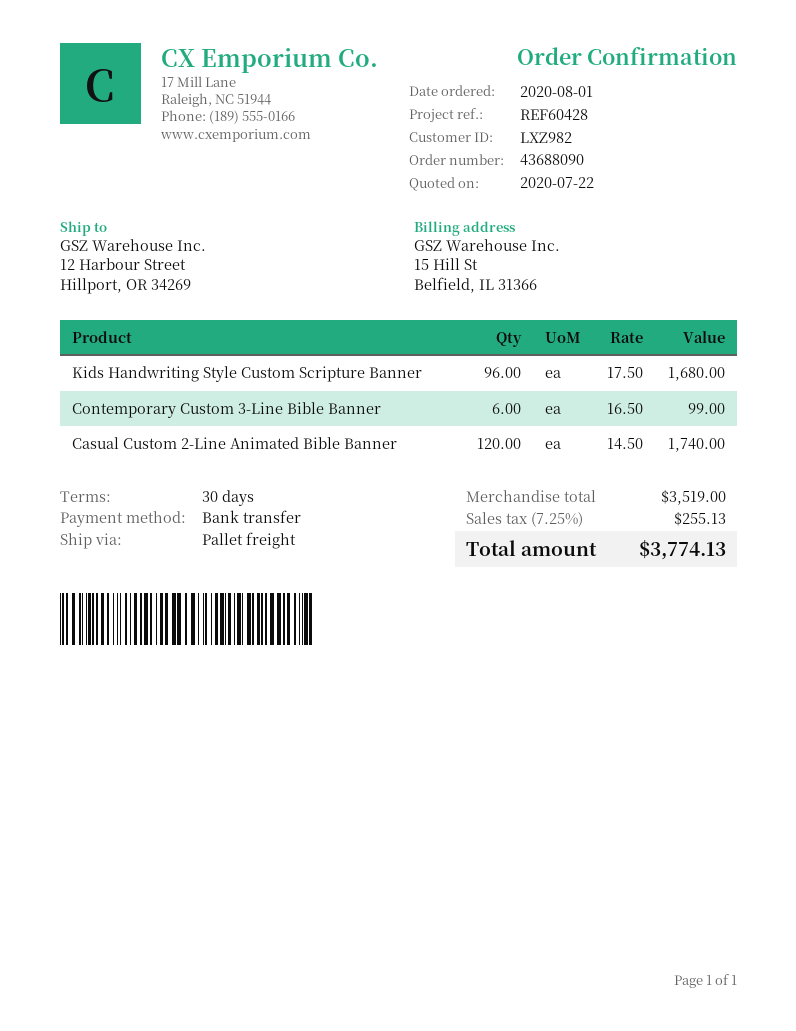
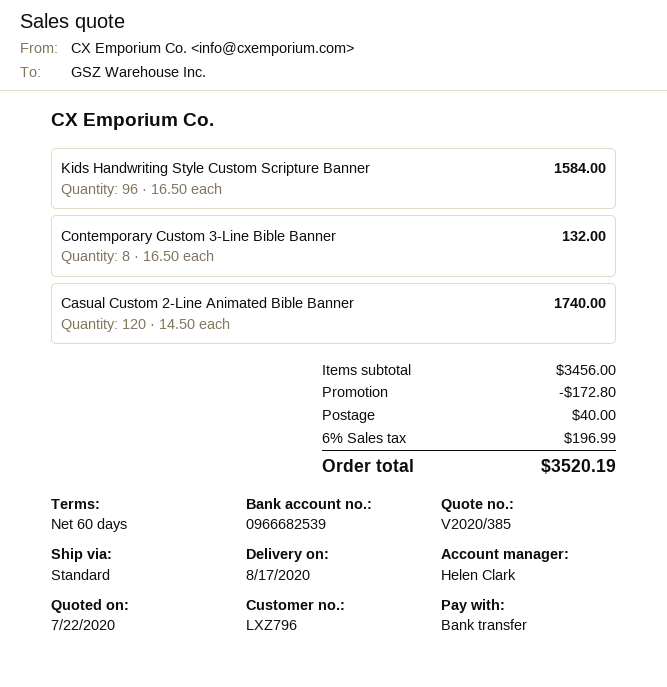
payment terms: 30 days -> 60 days
customer number: LXZ982 -> LXZ796
shipping method: pallet freight -> standard
Kids Handwriting Style Custom Scripture Banner: 96 x 17.50 = 1680.00 -> 96 x 16.50 = 1584.00
Contemporary Custom 3-Line Bible Banner: 6 x 16.50 = 99.00 -> 8 x 16.50 = 132.00
subtotal: 3519.00 -> 3456.00
discount: none -> 172.80
shipping: none -> 40.00
tax: 7.25% = 255.13 -> 6% = 196.99
total: 3774.13 -> 3520.19

